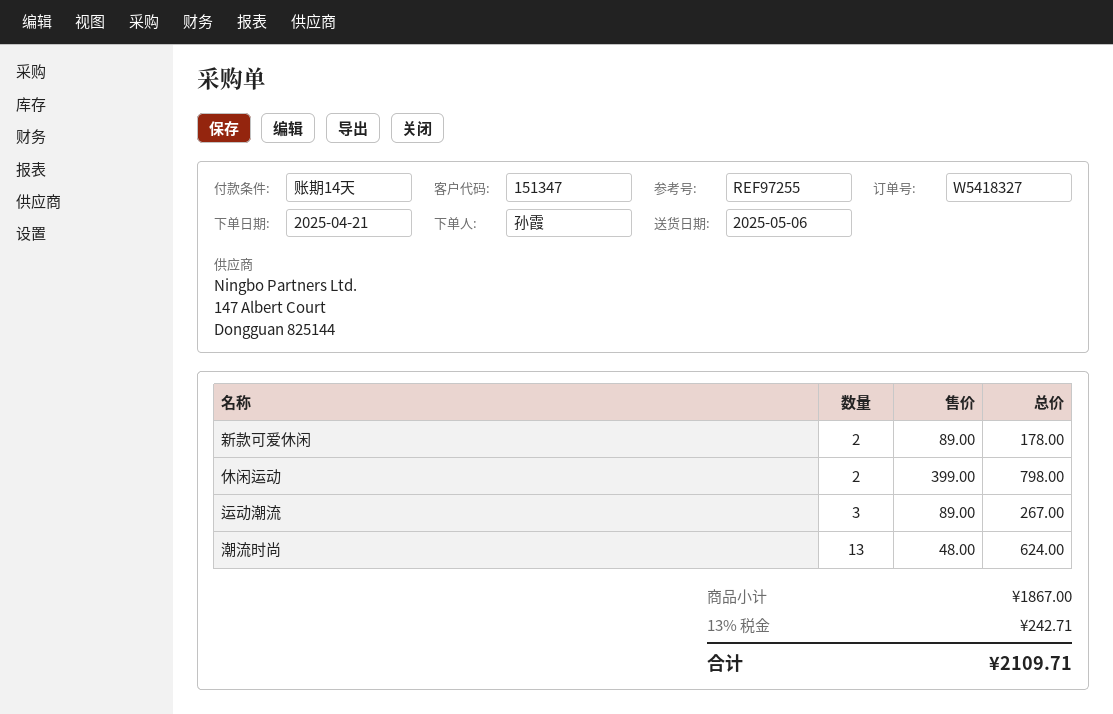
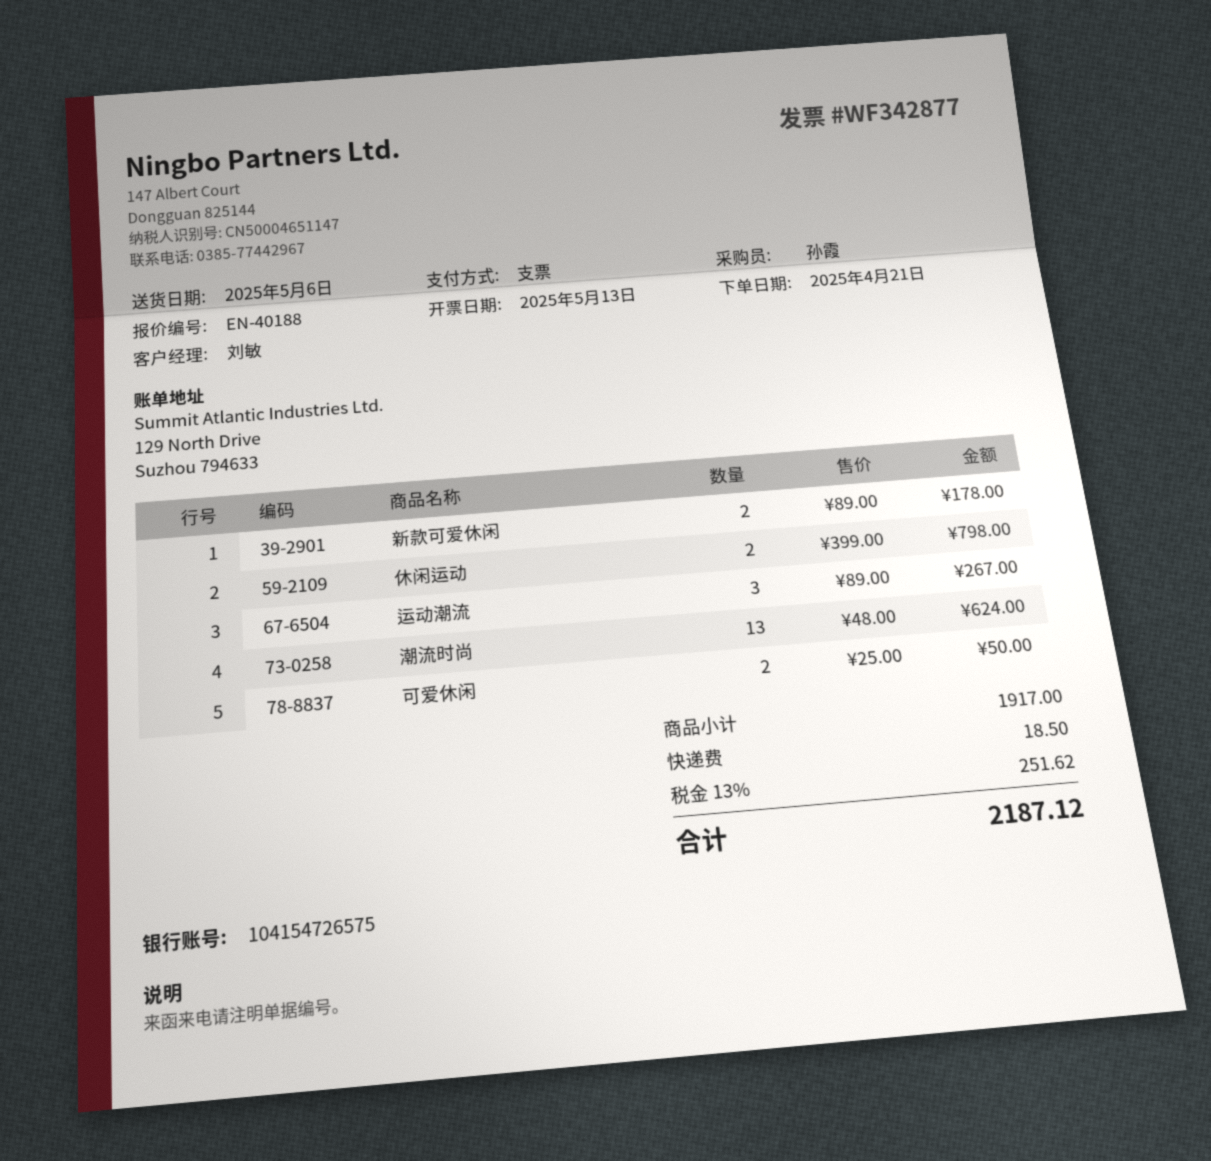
可爱休闲: none -> 2 x 25.00 = 50.00
subtotal: 1867.00 -> 1917.00
shipping: none -> 18.50
tax: 13% = 242.71 -> 13% = 251.62
total: 2109.71 -> 2187.12

